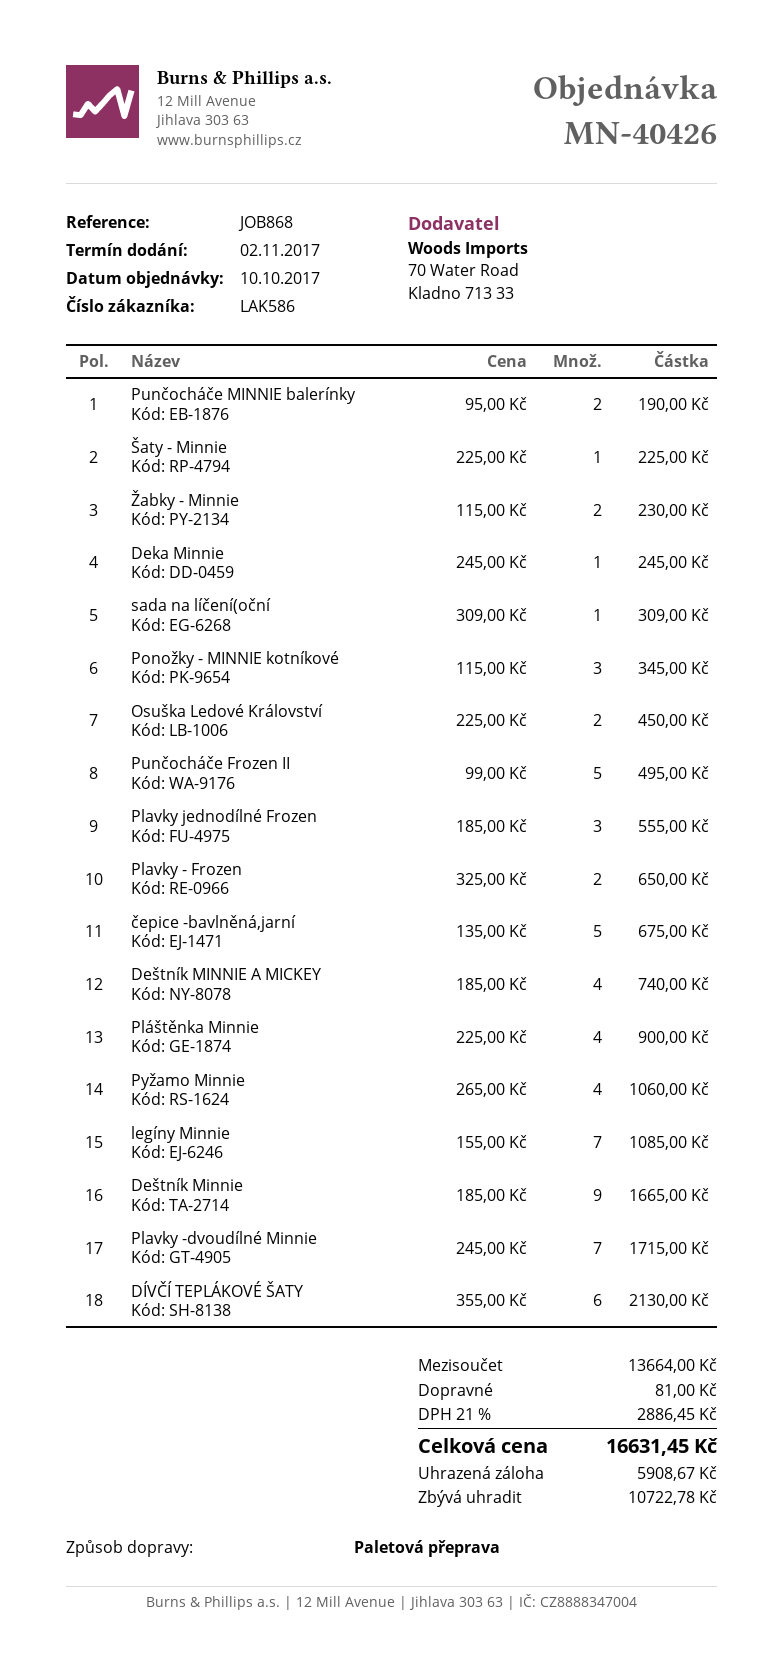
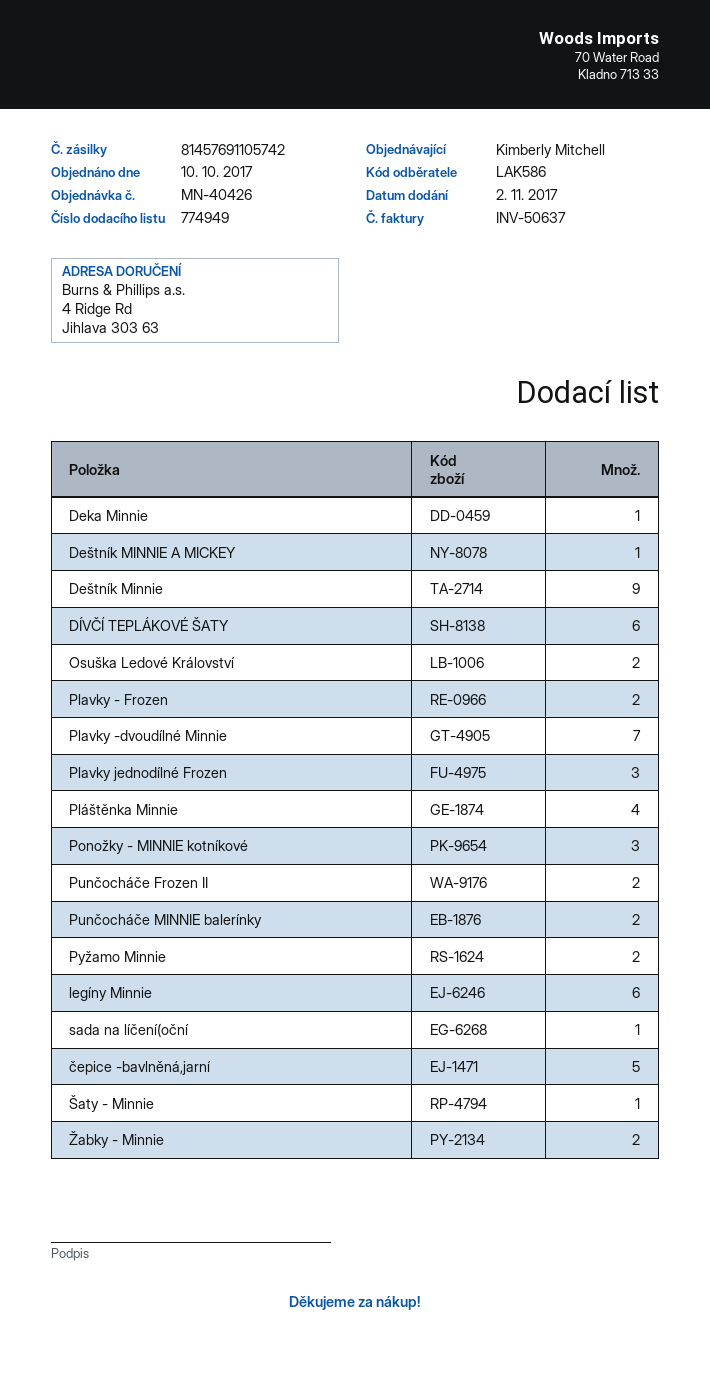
Punčocháče Frozen II: 5 -> 2
Deštník MINNIE A MICKEY: 4 -> 1
Pyžamo Minnie: 4 -> 2
legíny Minnie: 7 -> 6

